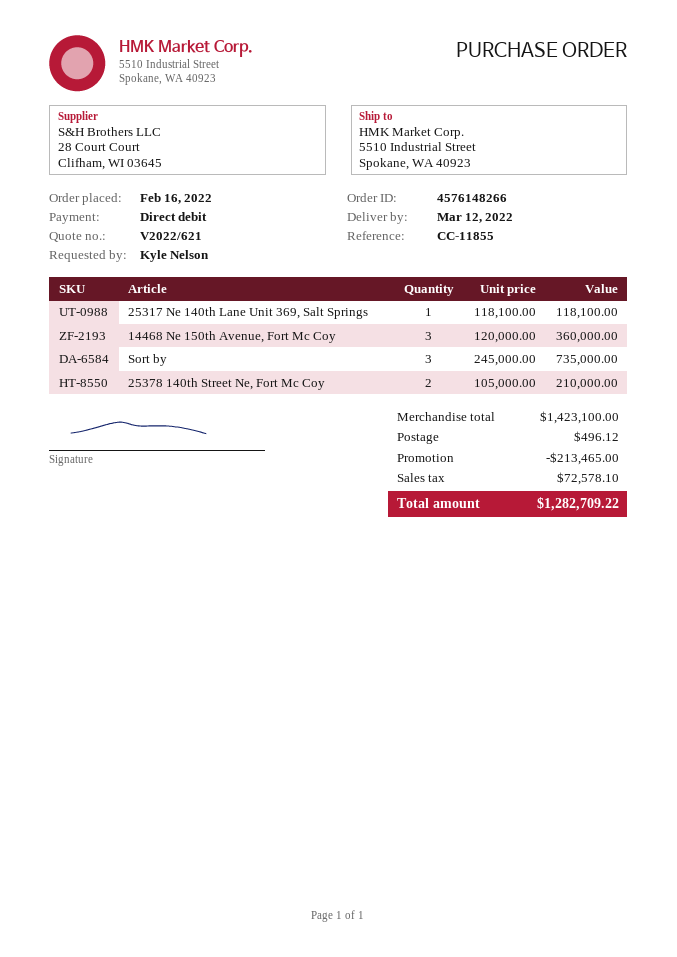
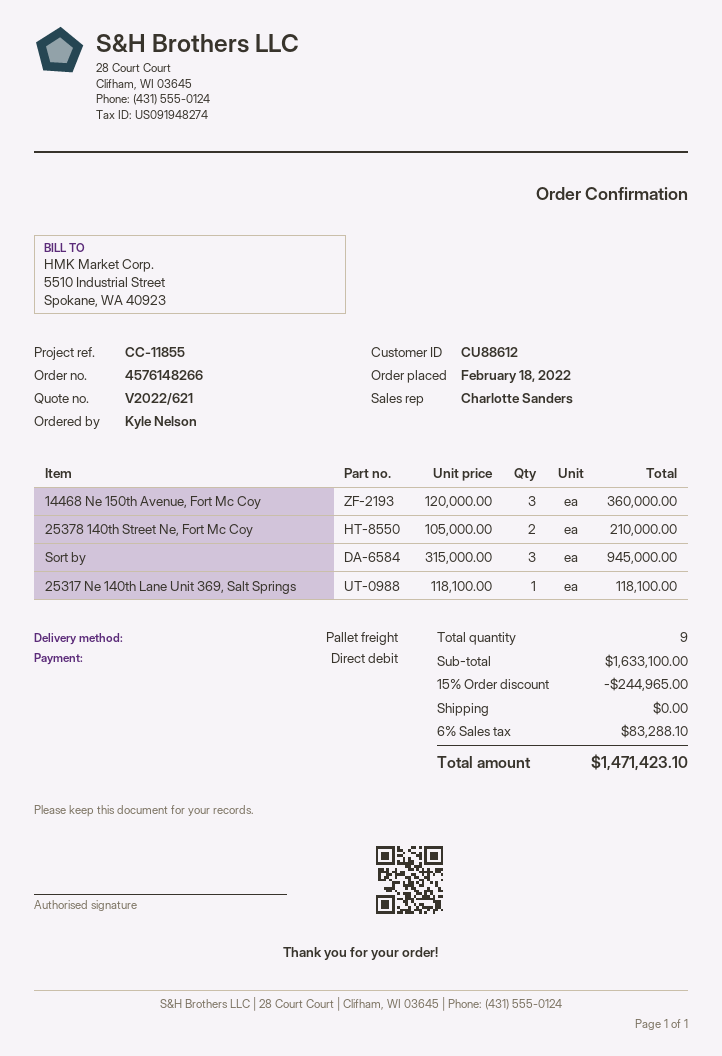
order date: 2022-02-16 -> 2022-02-18
Sort by: 3 x 245000.00 = 735000.00 -> 3 x 315000.00 = 945000.00
subtotal: 1423100.00 -> 1633100.00
discount: 213465.00 -> 244965.00
shipping: 496.12 -> 0.00
tax: 72578.10 -> 83288.10
total: 1282709.22 -> 1471423.10

